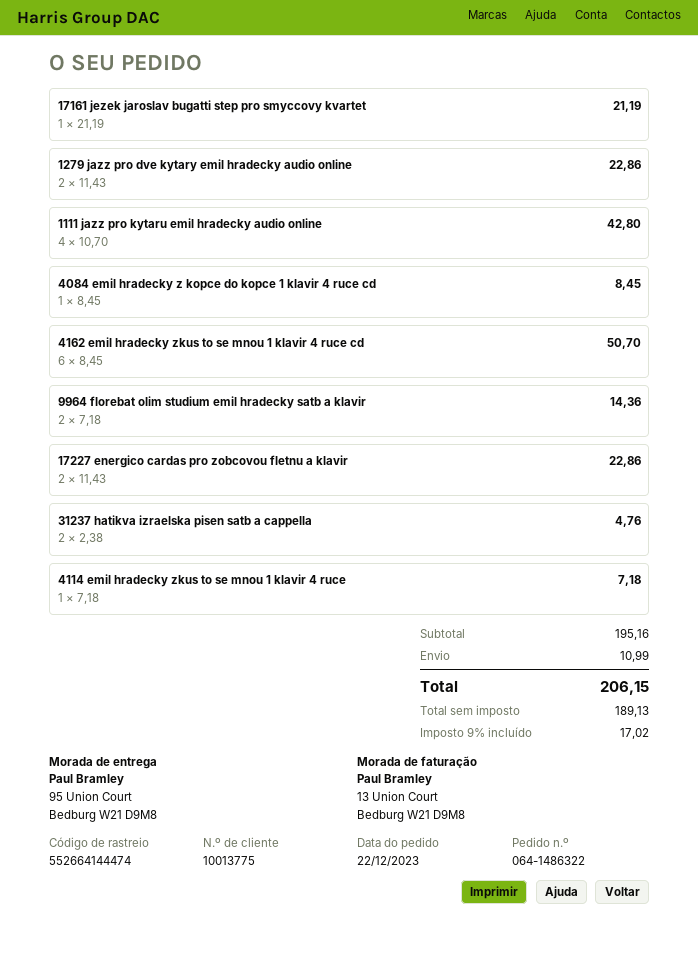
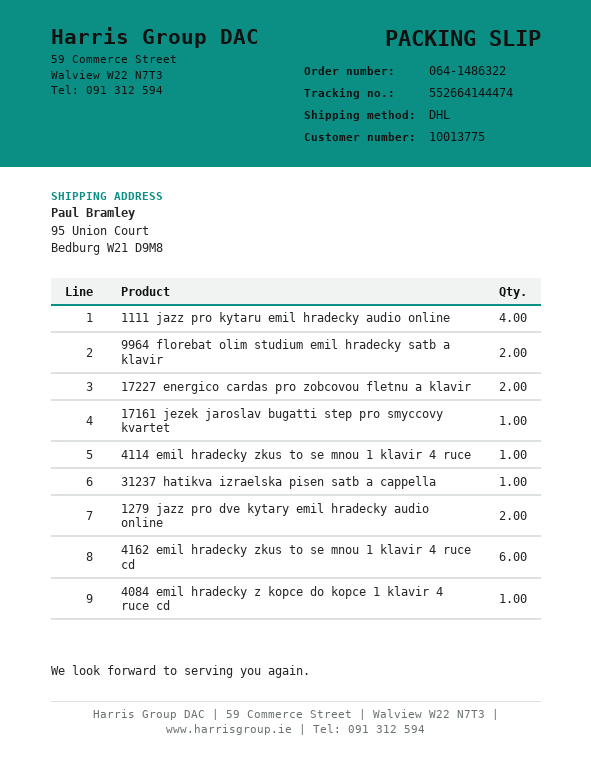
31237 hatikva izraelska pisen satb a cappella: 2 -> 1

